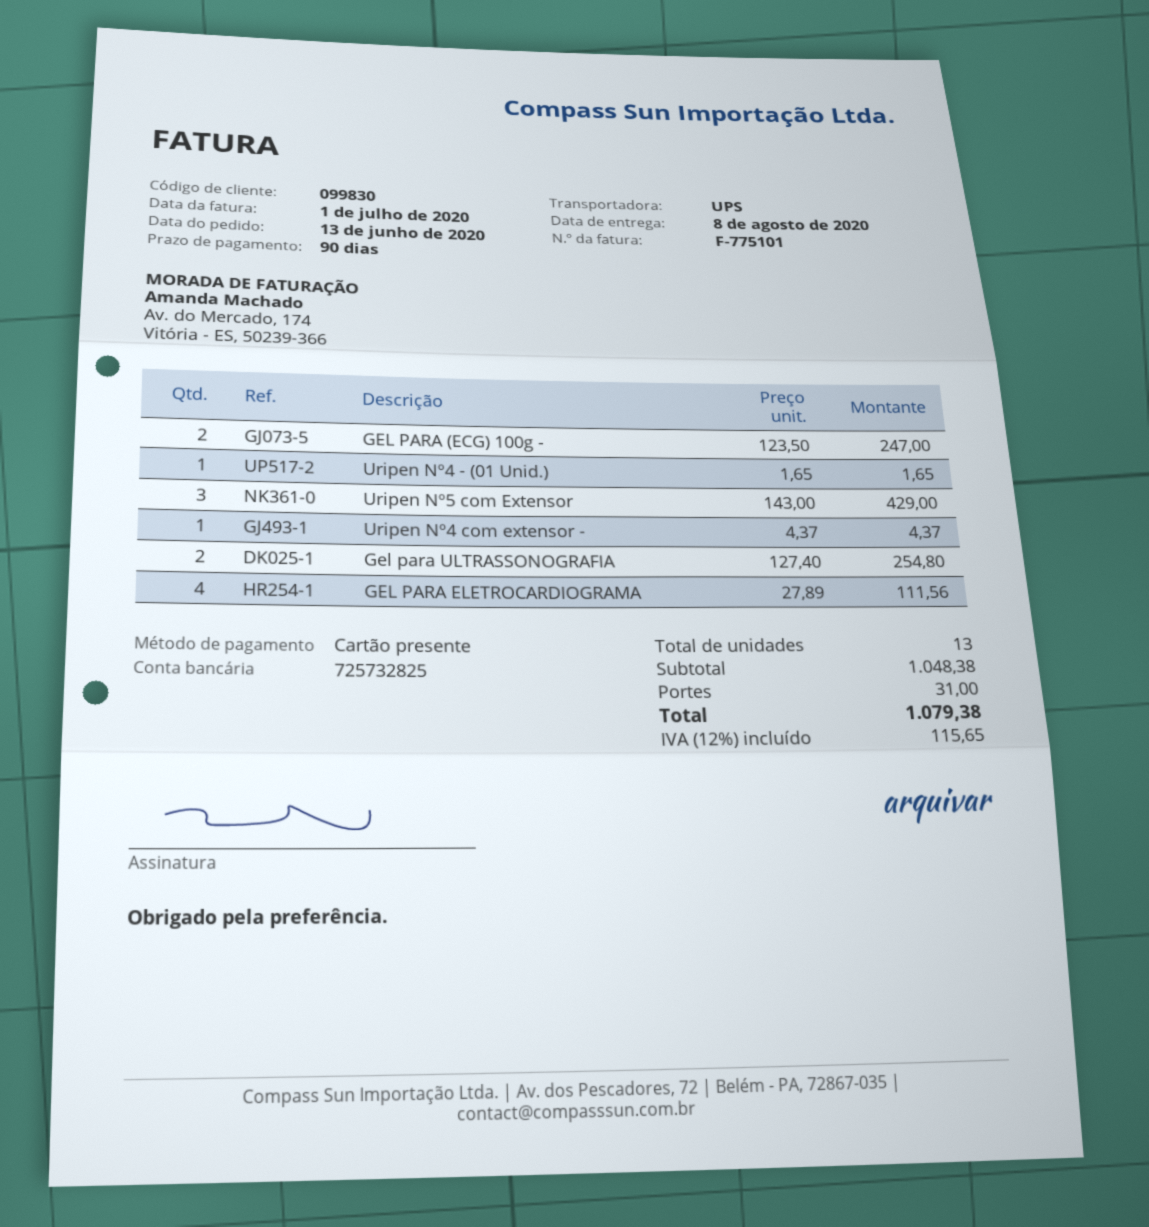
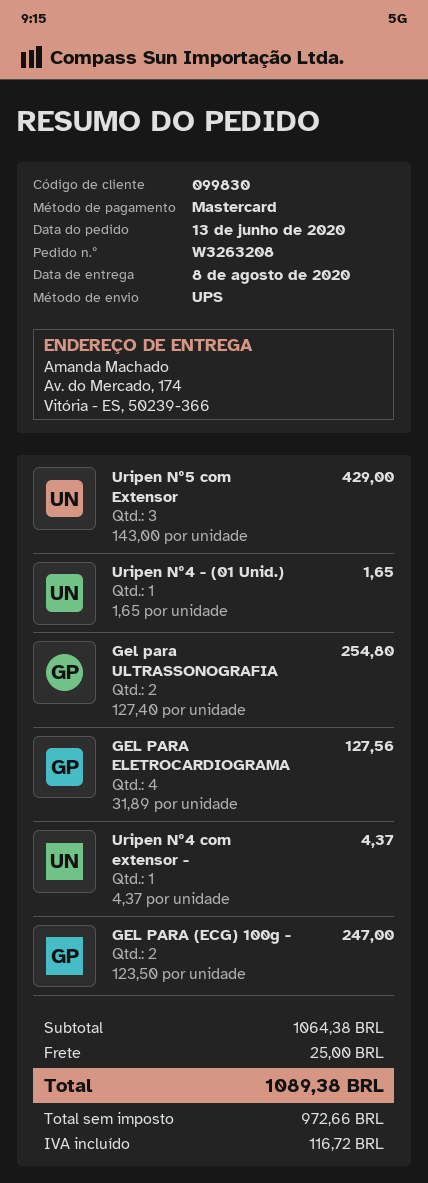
payment method: gift card -> Mastercard
GEL PARA ELETROCARDIOGRAMA: 4 x 27.89 = 111.56 -> 4 x 31.89 = 127.56
subtotal: 1048.38 -> 1064.38
shipping: 31.00 -> 25.00
tax: 115.65 -> 116.72
total: 1079.38 -> 1089.38

